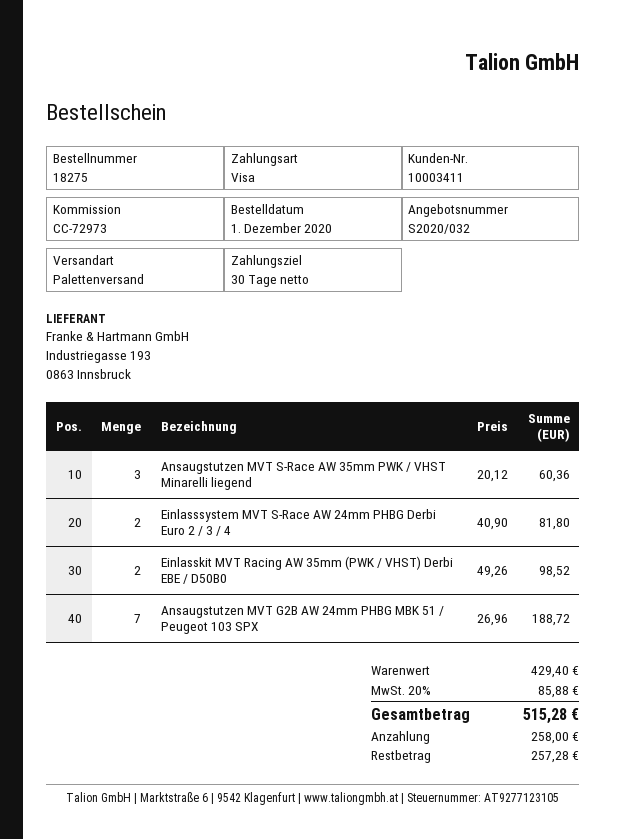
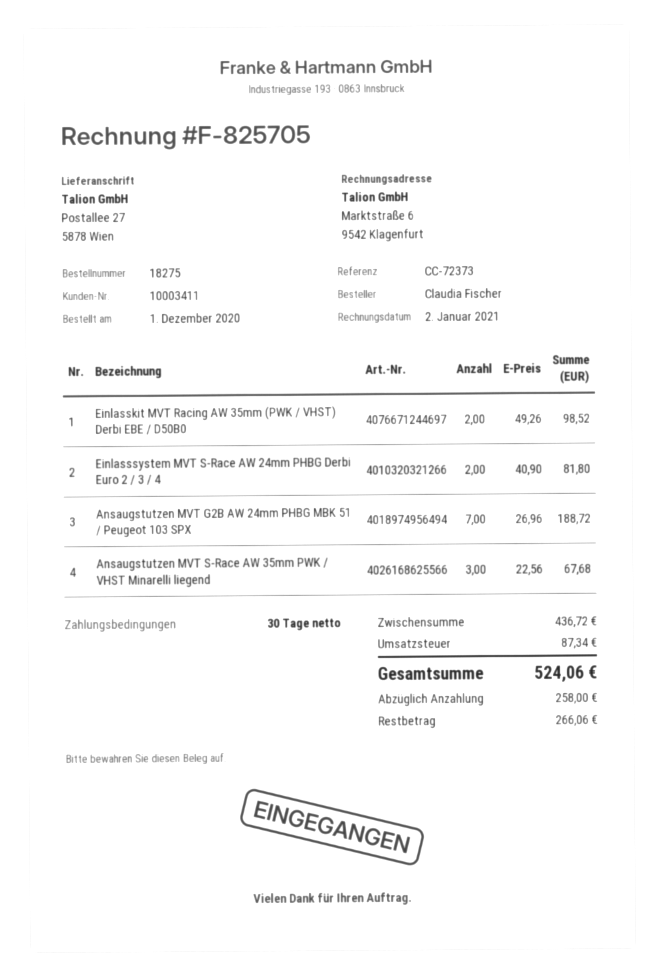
reference: CC-72973 -> CC-72373
Ansaugstutzen MVT S-Race AW 35mm PWK / VHST Minarelli liegend: 3 x 20.12 = 60.36 -> 3 x 22.56 = 67.68
subtotal: 429.40 -> 436.72
tax: 85.88 -> 87.34
total: 515.28 -> 524.06
balance: 257.28 -> 266.06

